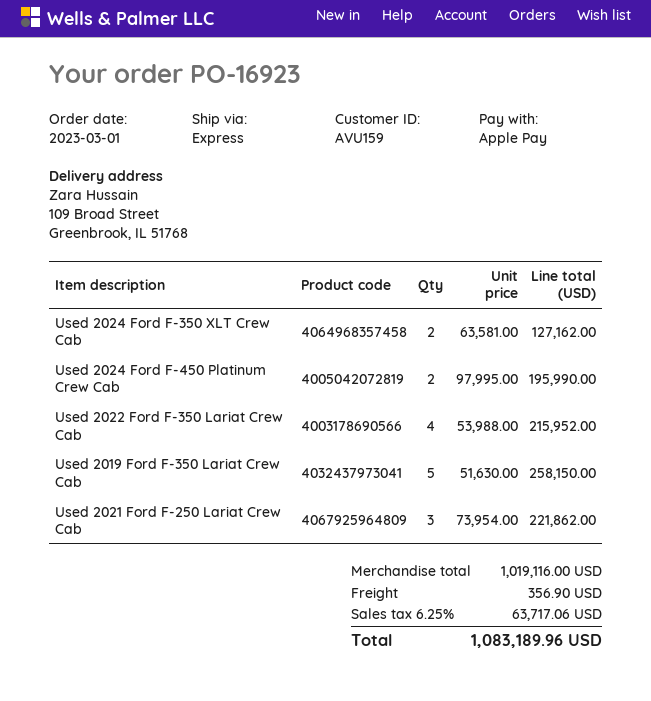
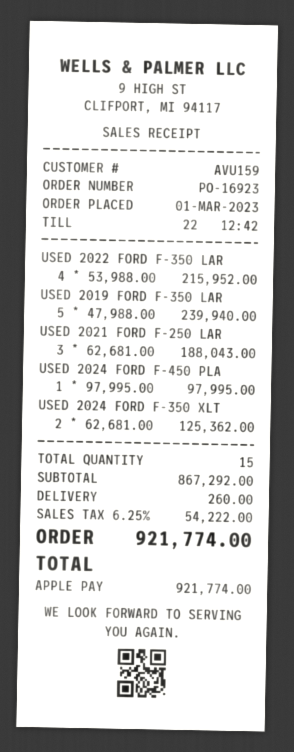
Used 2024 Ford F-350 XLT Crew Cab: 2 x 63581.00 = 127162.00 -> 2 x 62681.00 = 125362.00
Used 2024 Ford F-450 Platinum Crew Cab: 2 x 97995.00 = 195990.00 -> 1 x 97995.00 = 97995.00
Used 2019 Ford F-350 Lariat Crew Cab: 5 x 51630.00 = 258150.00 -> 5 x 47988.00 = 239940.00
Used 2021 Ford F-250 Lariat Crew Cab: 3 x 73954.00 = 221862.00 -> 3 x 62681.00 = 188043.00
subtotal: 1019116.00 -> 867292.00
shipping: 356.90 -> 260.00
tax: 6.25% = 63717.06 -> 6.25% = 54222.00
total: 1083189.96 -> 921774.00

